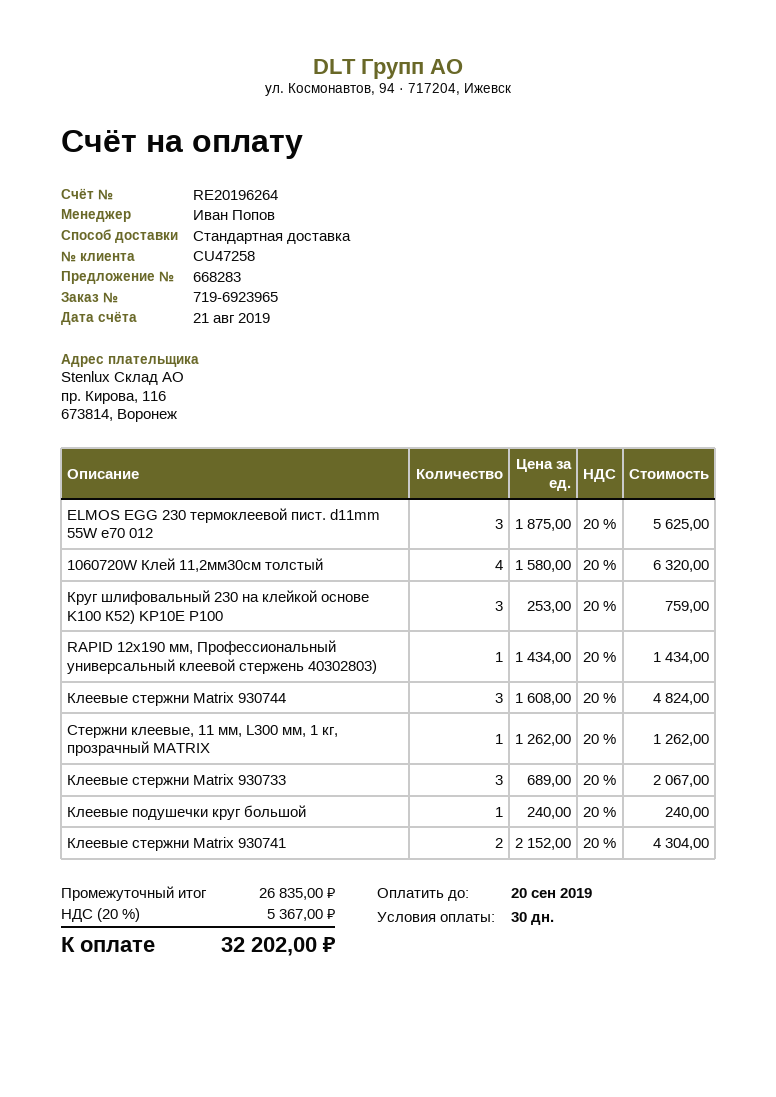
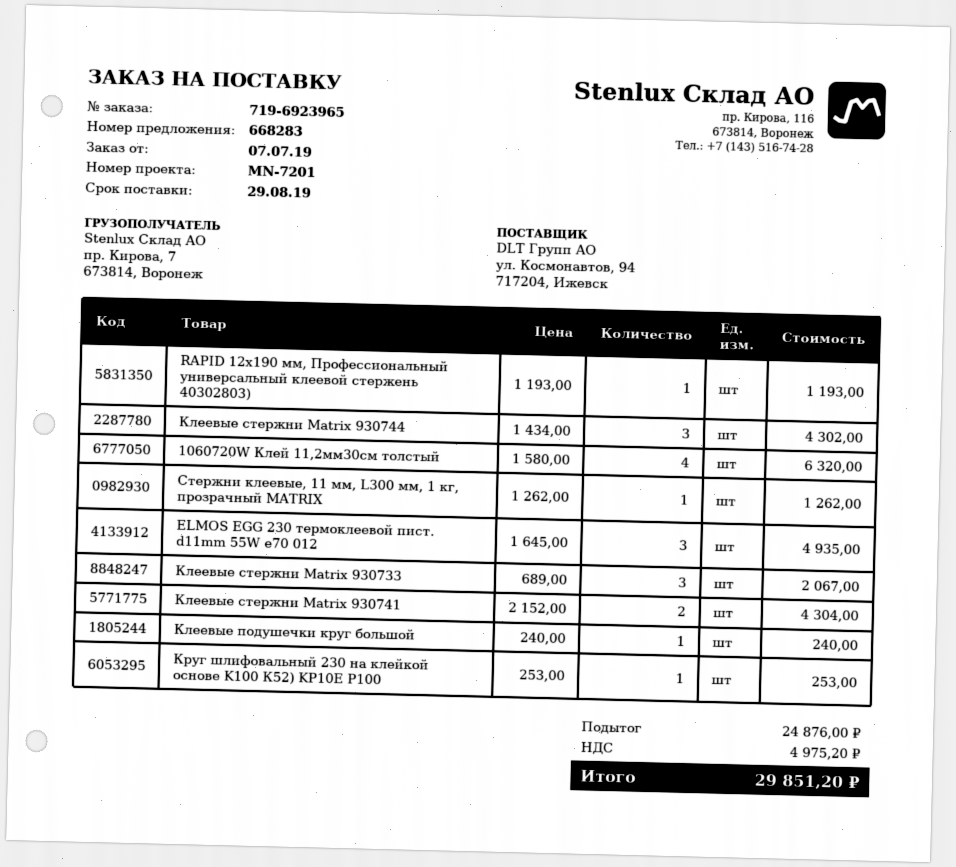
ELMOS EGG 230 термоклеевой пист. d11mm 55W e70 012: 3 x 1875.00 = 5625.00 -> 3 x 1645.00 = 4935.00
Круг шлифовальный 230 на клейкой основе K100 К52) KP10E P100: 3 x 253.00 = 759.00 -> 1 x 253.00 = 253.00
RAPID 12х190 мм, Профессиональный универсальный клеевой стержень 40302803): 1 x 1434.00 = 1434.00 -> 1 x 1193.00 = 1193.00
Клеевые стержни Matrix 930744: 3 x 1608.00 = 4824.00 -> 3 x 1434.00 = 4302.00
subtotal: 26835.00 -> 24876.00
tax: 5367.00 -> 4975.20
total: 32202.00 -> 29851.20

